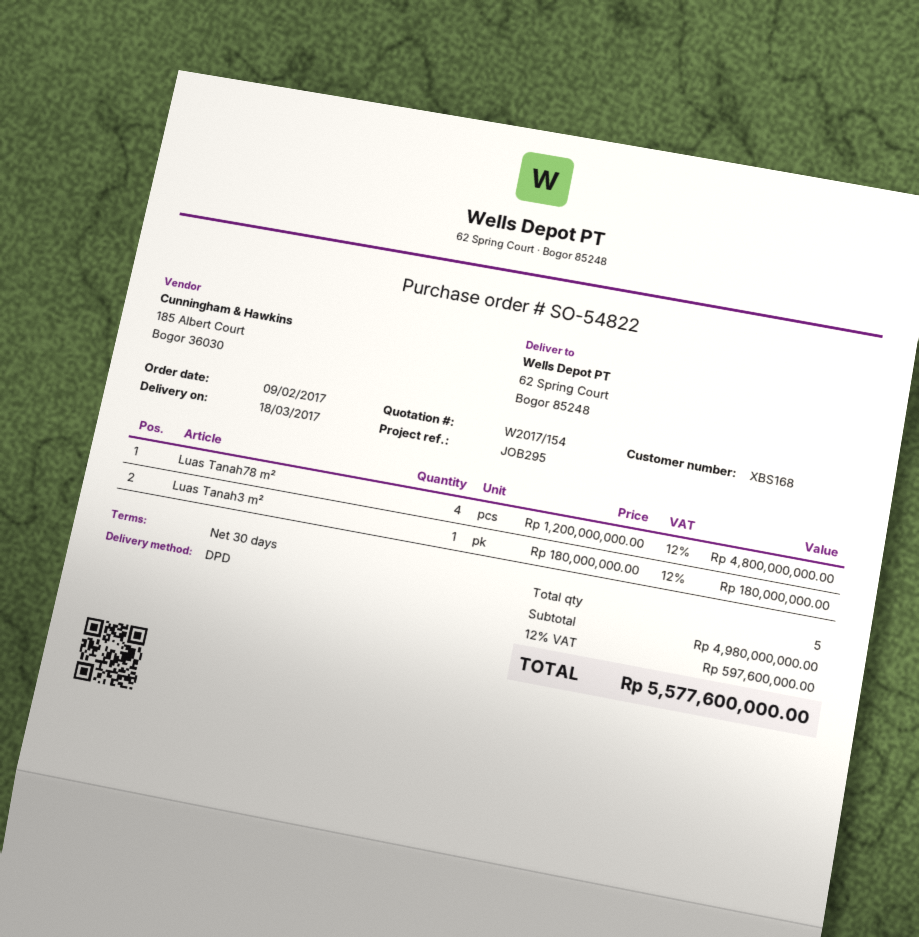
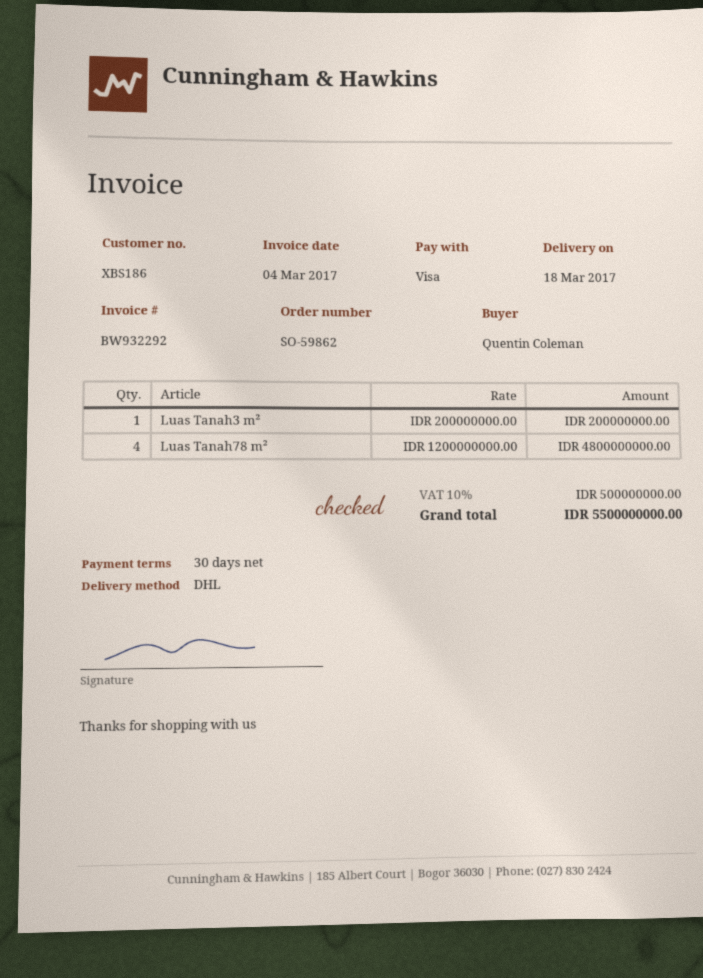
order number: SO-54822 -> SO-59862
customer number: XBS168 -> XBS186
shipping method: DPD -> DHL
Luas Tanah3 m²: 1 x 180000000.00 = 180000000.00 -> 1 x 200000000.00 = 200000000.00
tax: 12% = 597600000.00 -> 10% = 500000000.00
total: 5577600000.00 -> 5500000000.00

